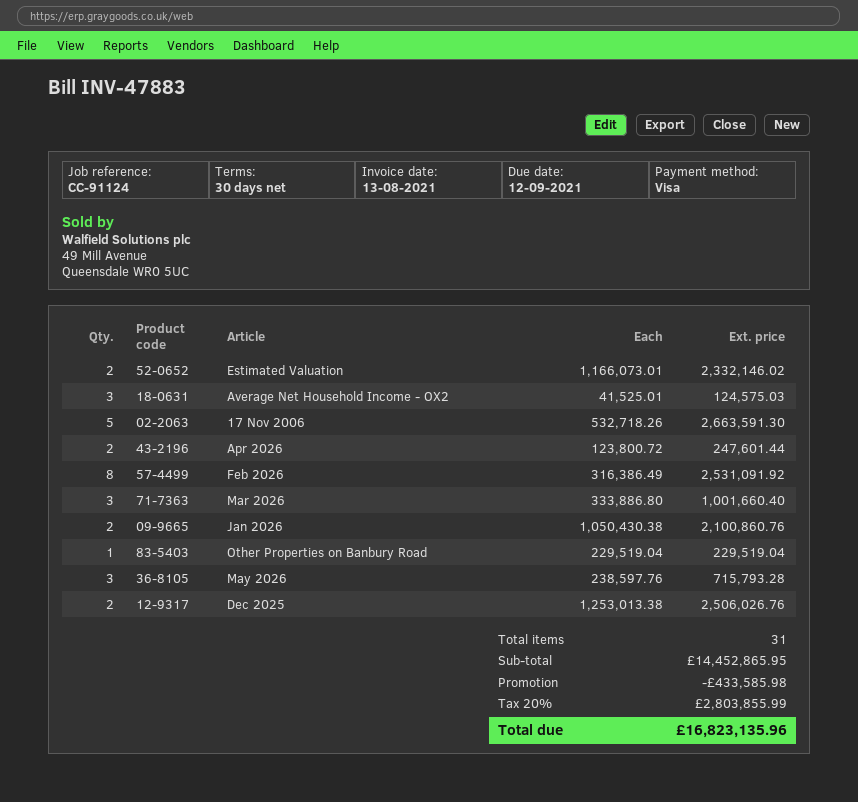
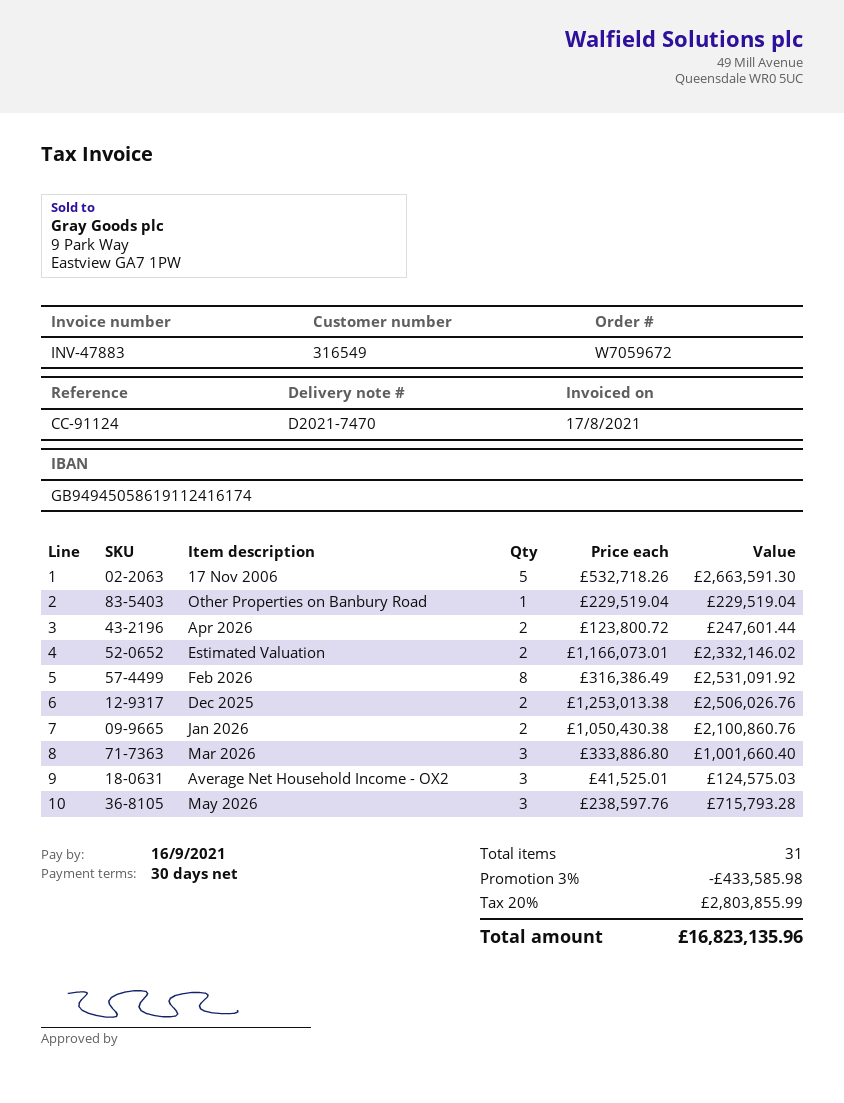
invoice date: 2021-08-13 -> 2021-08-17
due date: 2021-09-12 -> 2021-09-16

